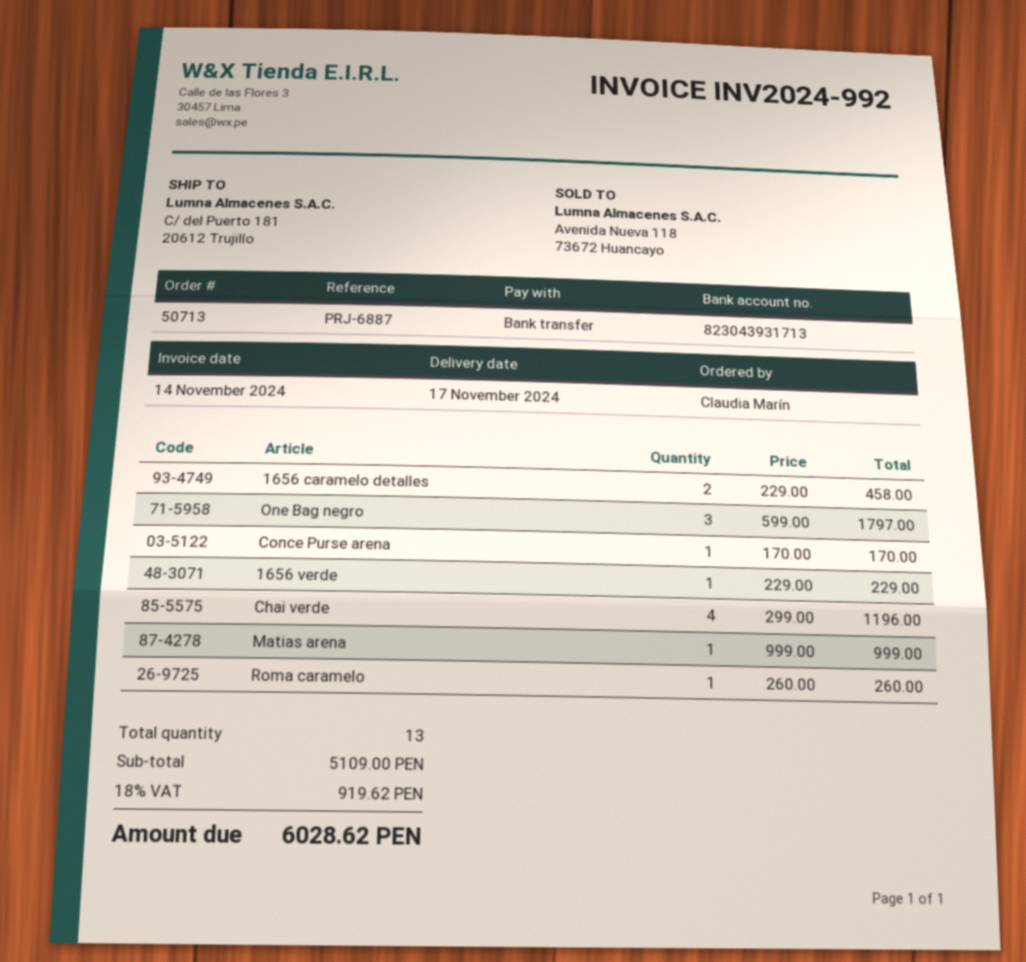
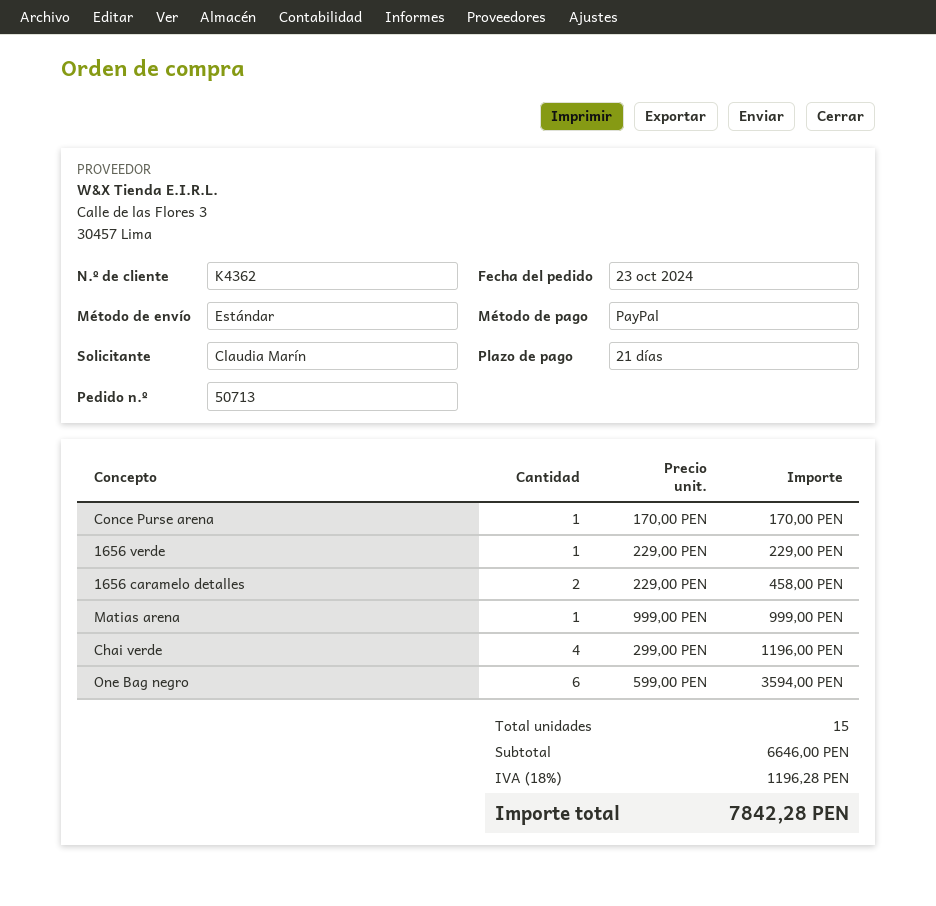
payment method: bank transfer -> PayPal
One Bag negro: 3 x 599.00 = 1797.00 -> 6 x 599.00 = 3594.00
Roma caramelo: 1 x 260.00 = 260.00 -> none
total quantity: 13 -> 15
subtotal: 5109.00 -> 6646.00
tax: 18% = 919.62 -> 18% = 1196.28
total: 6028.62 -> 7842.28

